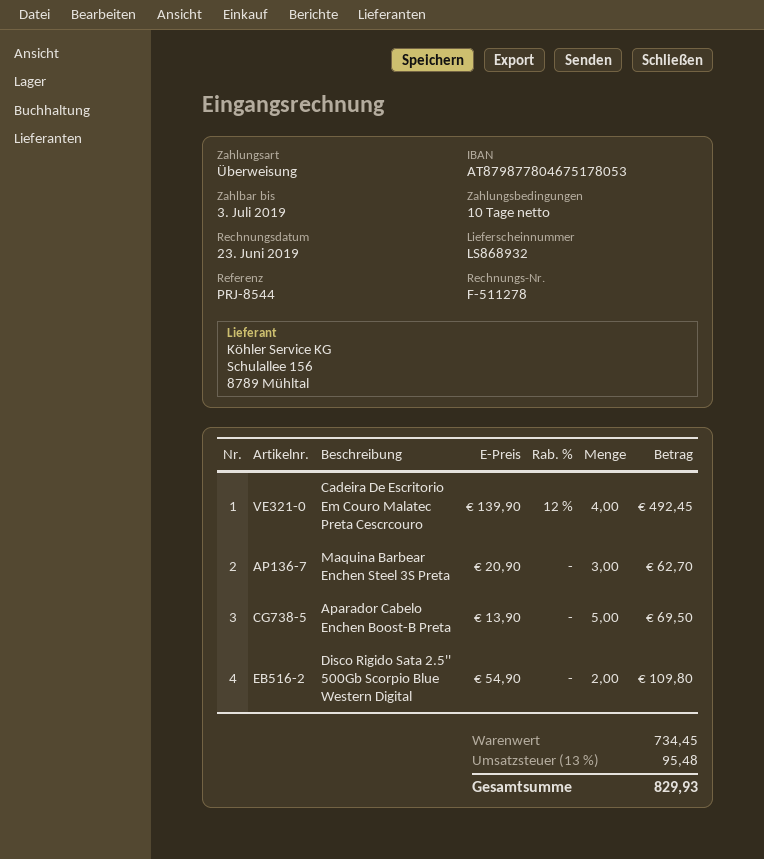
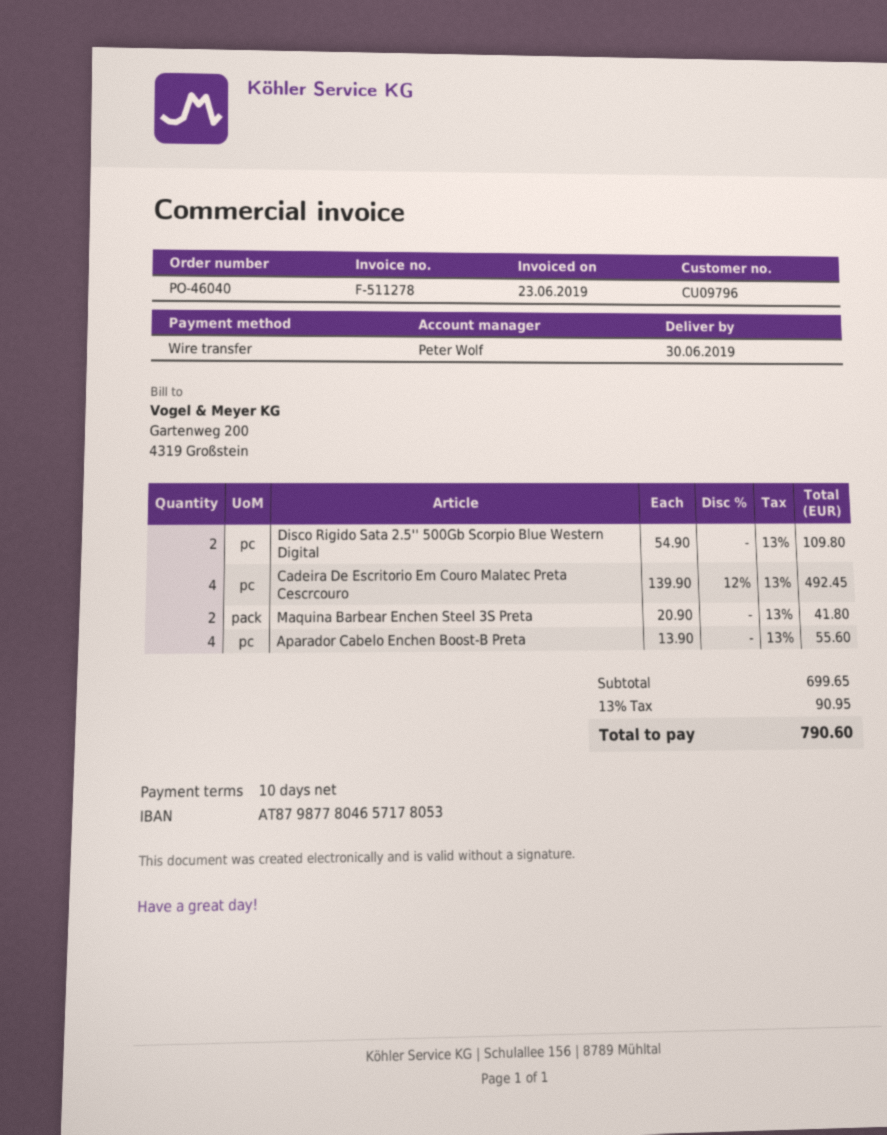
bank account: AT879877804675178053 -> AT879877804657178053
Maquina Barbear Enchen Steel 3S Preta: 3 x 20.90 = 62.70 -> 2 x 20.90 = 41.80
Aparador Cabelo Enchen Boost-B Preta: 5 x 13.90 = 69.50 -> 4 x 13.90 = 55.60
subtotal: 734.45 -> 699.65
tax: 13% = 95.48 -> 13% = 90.95
total: 829.93 -> 790.60

